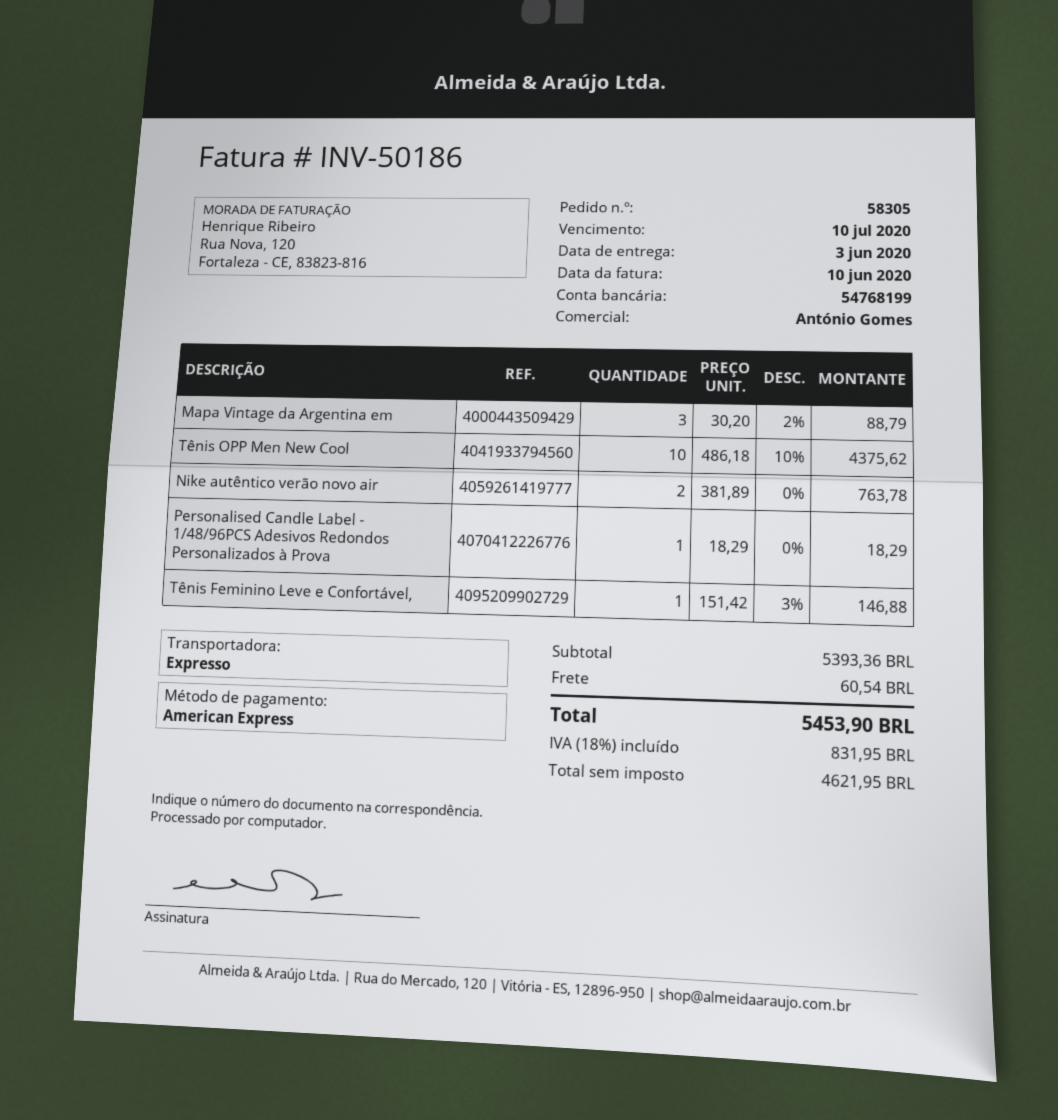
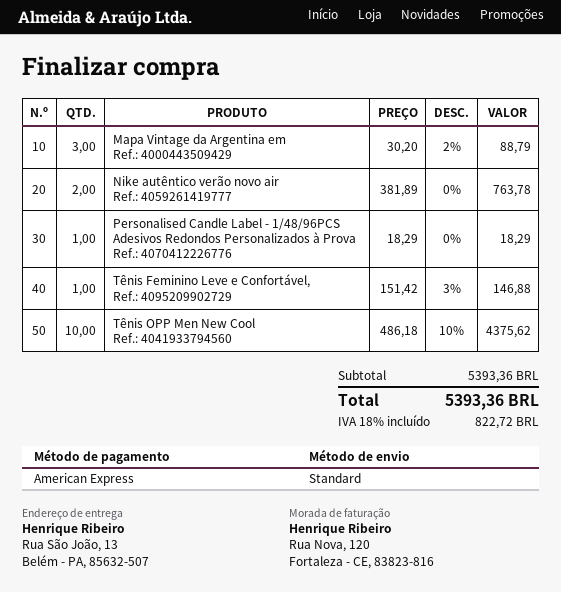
shipping method: express -> standard
shipping: 60.54 -> none
tax: 18% = 831.95 -> 18% = 822.72
total: 5453.90 -> 5393.36

